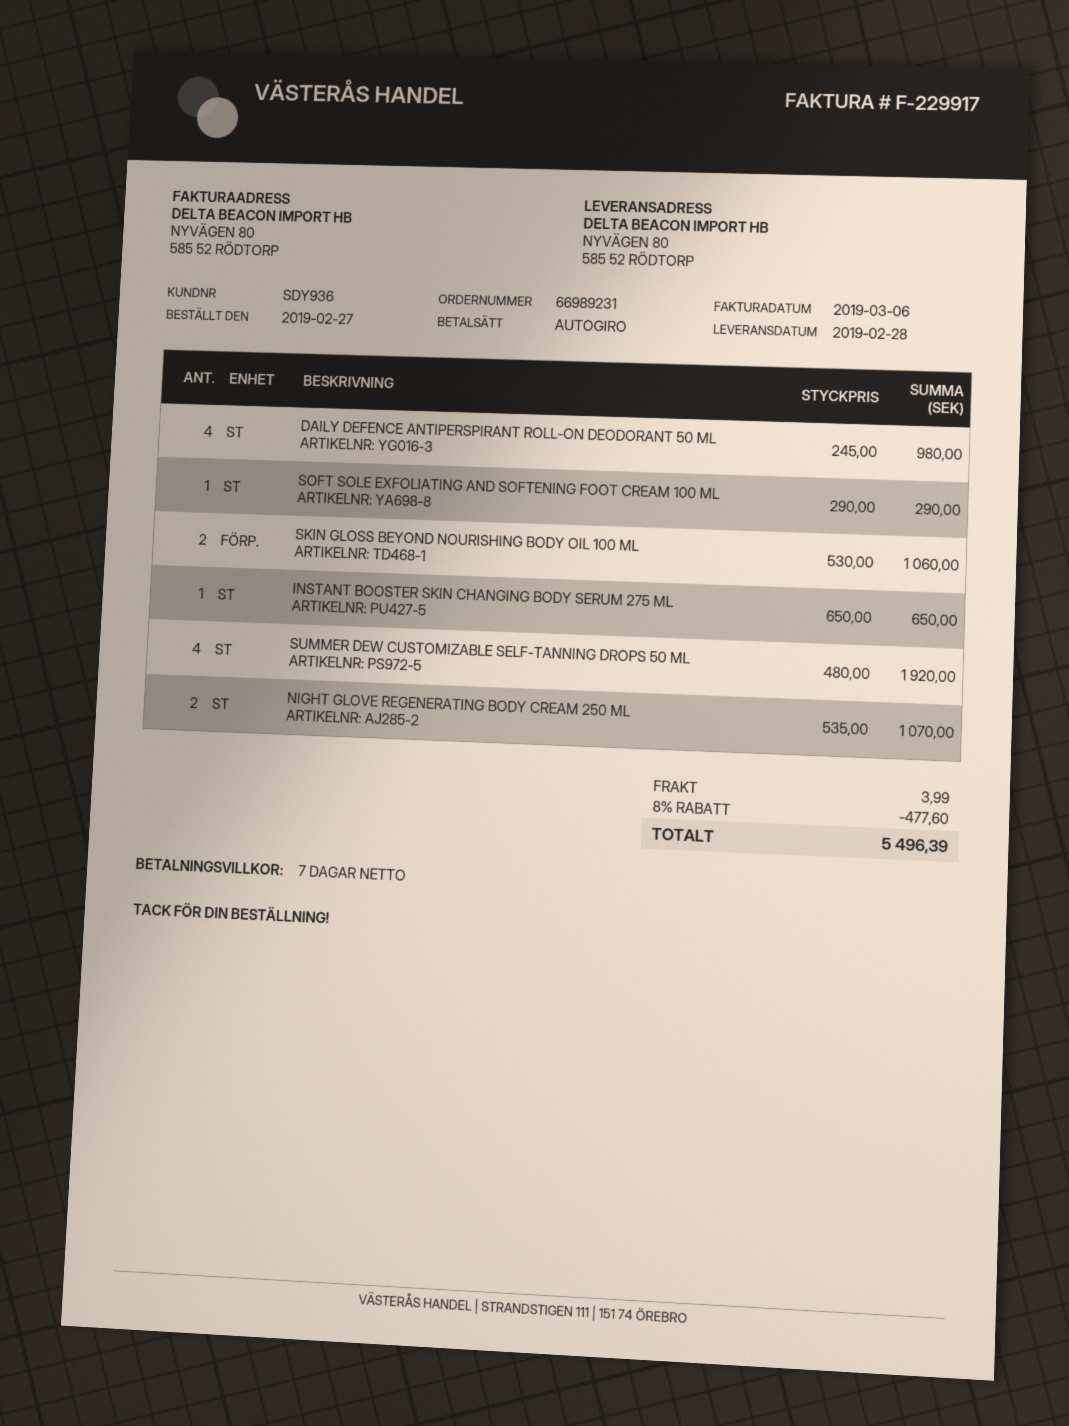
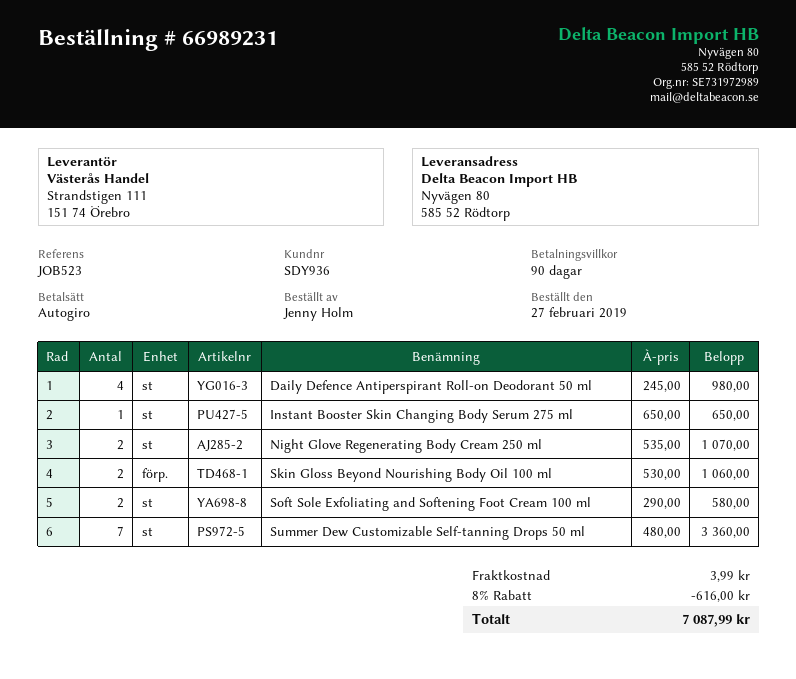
payment terms: 7 days -> 90 days
SOFT SOLE EXFOLIATING AND SOFTENING FOOT CREAM 100 ML: 1 x 290.00 = 290.00 -> 2 x 290.00 = 580.00
SUMMER DEW CUSTOMIZABLE SELF-TANNING DROPS 50 ML: 4 x 480.00 = 1920.00 -> 7 x 480.00 = 3360.00
discount: 8% = 477.60 -> 8% = 616.00
total: 5496.39 -> 7087.99

